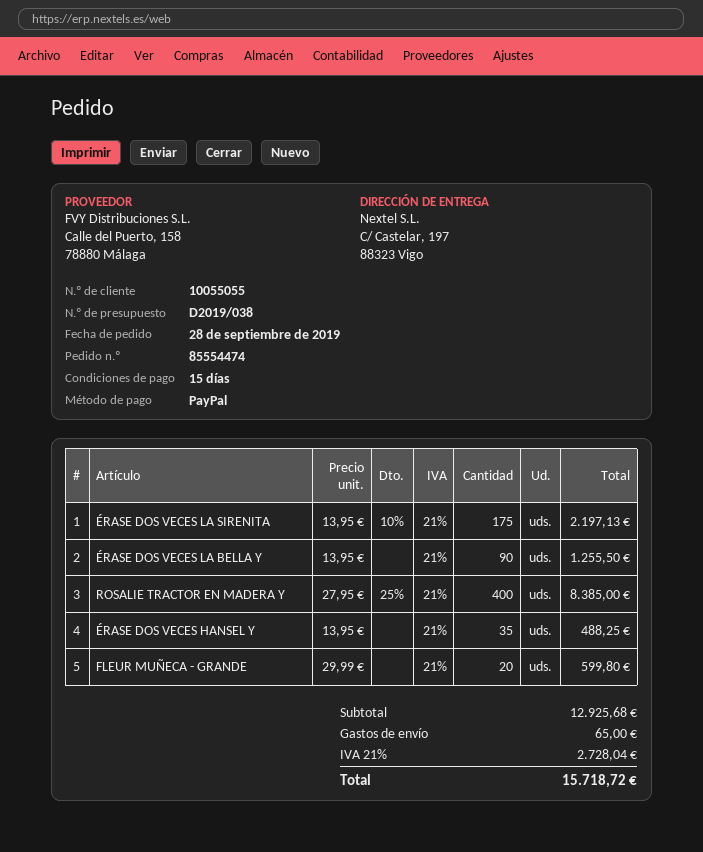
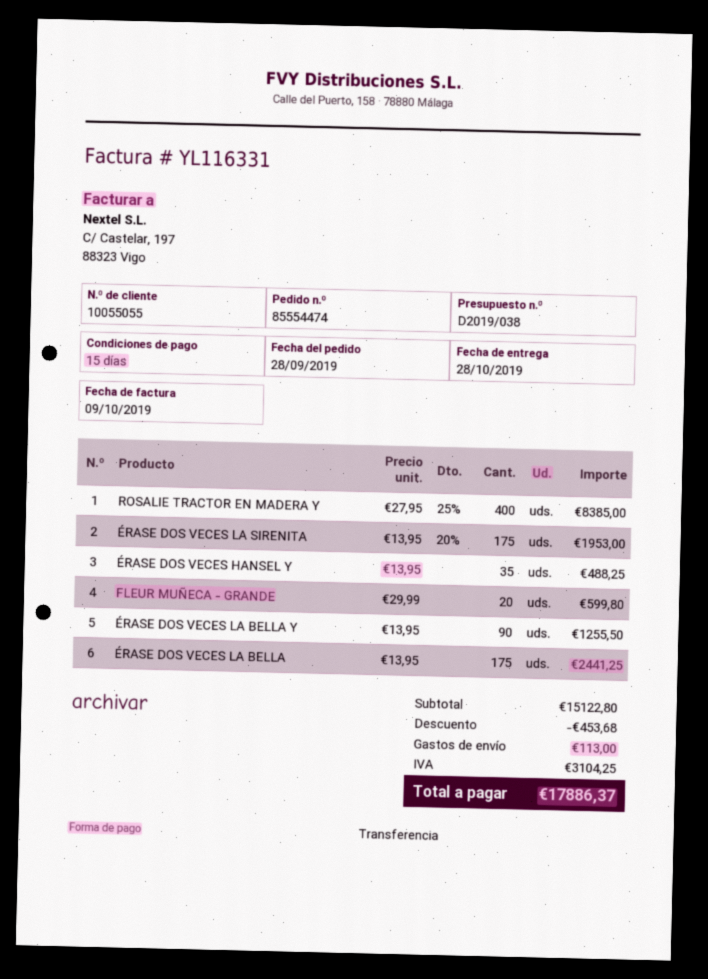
payment method: PayPal -> bank transfer
ÉRASE DOS VECES LA SIRENITA: 175 x 13.95 - 10% = 2197.13 -> 175 x 13.95 - 20% = 1953.00
ÉRASE DOS VECES LA BELLA: none -> 175 x 13.95 = 2441.25
subtotal: 12925.68 -> 15122.80
discount: none -> 453.68
shipping: 65.00 -> 113.00
tax: 2728.04 -> 3104.25
total: 15718.72 -> 17886.37

